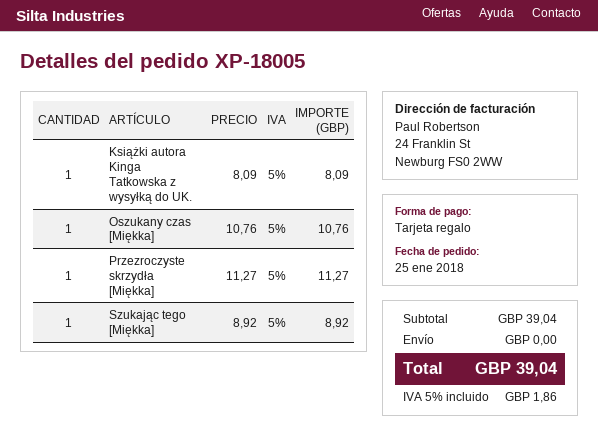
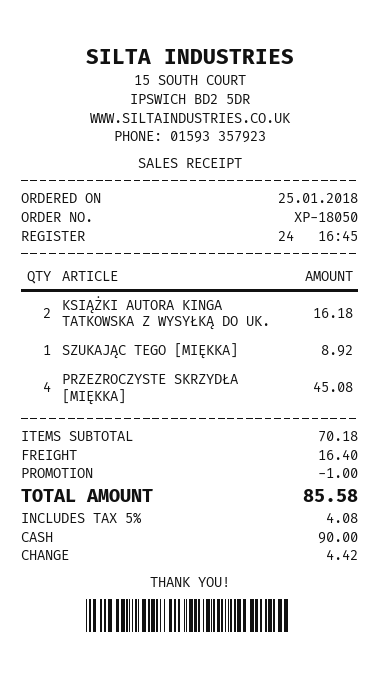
order number: XP-18005 -> XP-18050
payment method: gift card -> cash
Książki autora Kinga Tatkowska z wysyłką do UK.: 1 for 8.09 -> 2 for 16.18
Oszukany czas [Miękka]: 1 for 10.76 -> none
Przezroczyste skrzydła [Miękka]: 1 for 11.27 -> 4 for 45.08
subtotal: 39.04 -> 70.18
discount: none -> 1.00
shipping: 0.00 -> 16.40
tax: 5% = 1.86 -> 5% = 4.08
total: 39.04 -> 85.58

